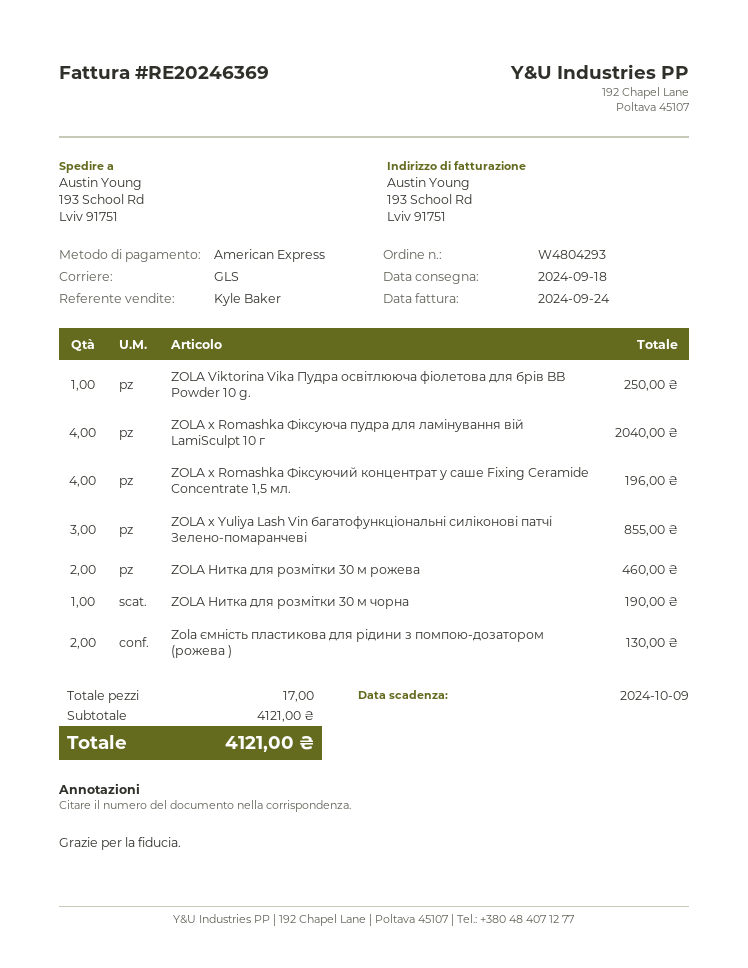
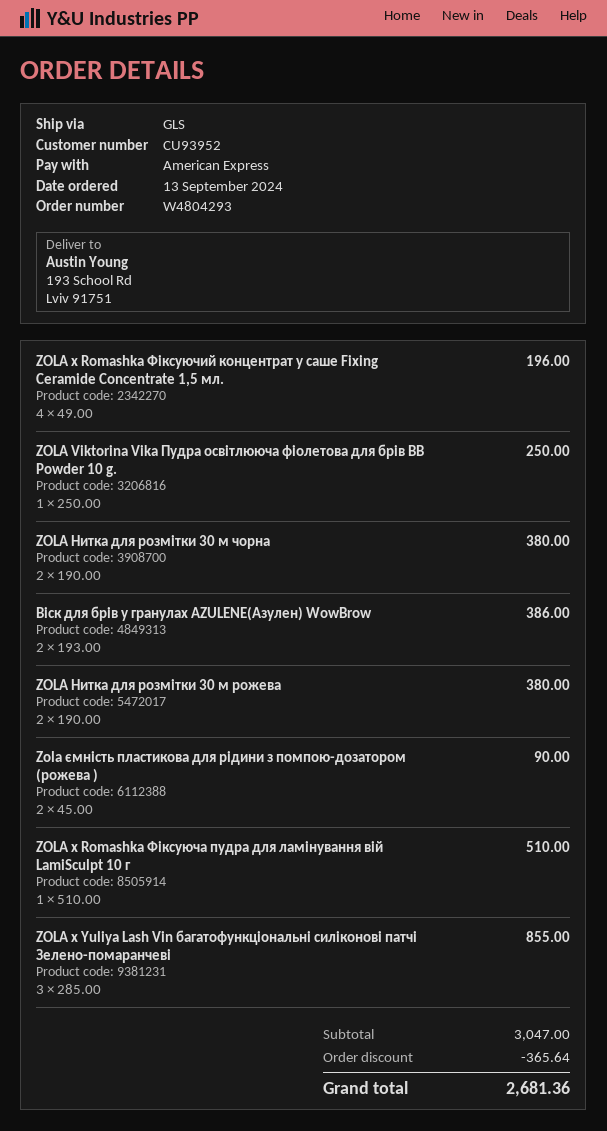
ZOLA x Romashka Фіксуюча пудра для ламінування вій LamiSculpt 10 г: 4 for 2040.00 -> 1 for 510.00
ZOLA Нитка для розмітки 30 м рожева: 2 for 460.00 -> 2 for 380.00
ZOLA Нитка для розмітки 30 м чорна: 1 for 190.00 -> 2 for 380.00
Zola ємність пластикова для рідини з помпою-дозатором (рожева ): 2 for 130.00 -> 2 for 90.00
Віск для брів у гранулах AZULENE(Азулен) WowBrow: none -> 2 for 386.00
subtotal: 4121.00 -> 3047.00
discount: none -> 365.64
total: 4121.00 -> 2681.36

